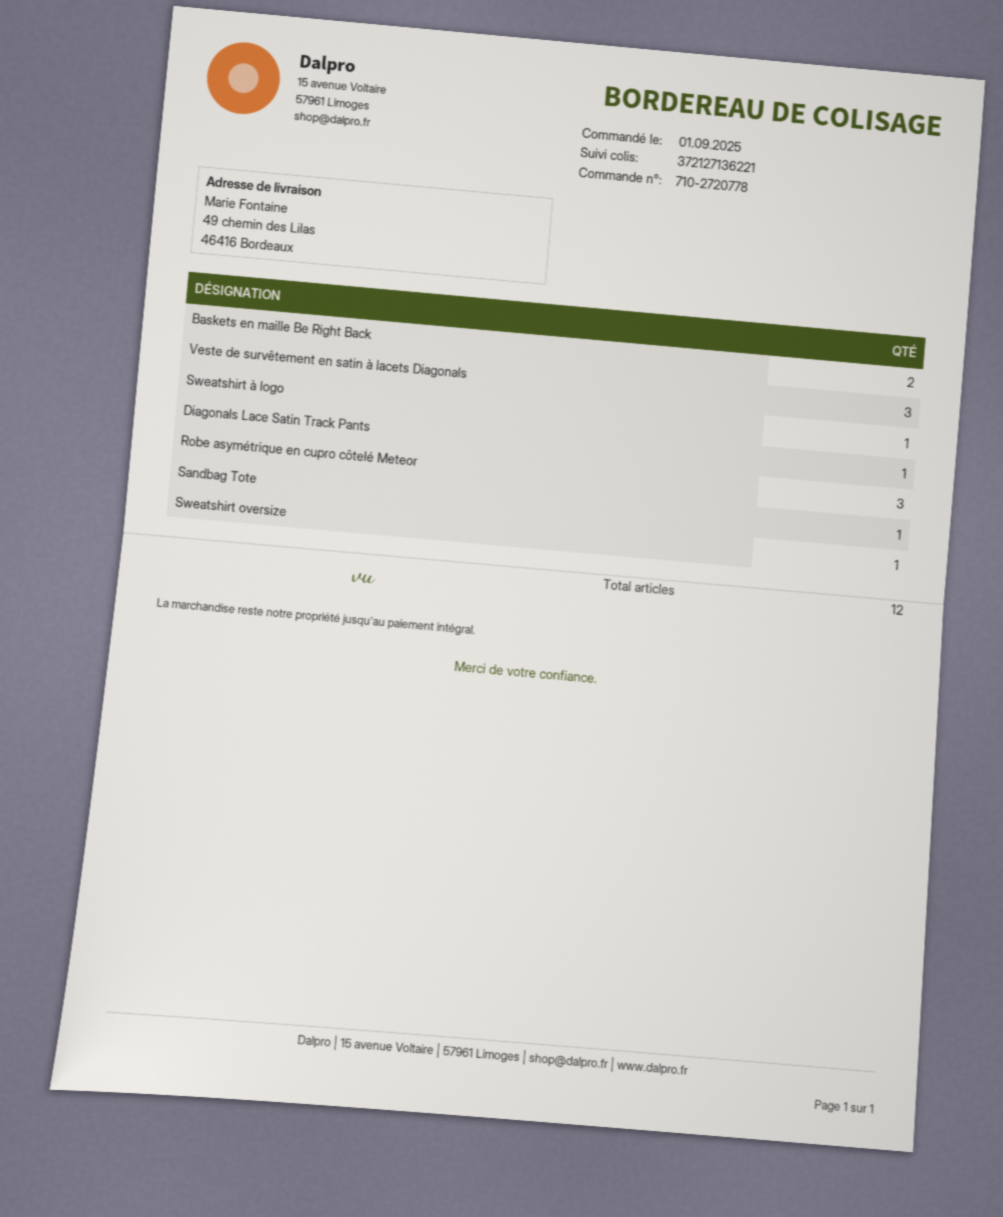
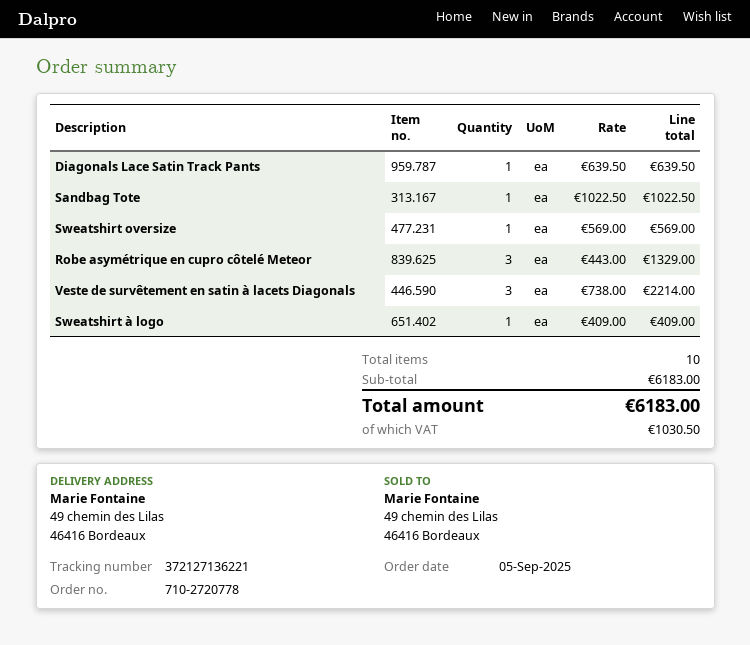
order date: 2025-09-01 -> 2025-09-05
Baskets en maille Be Right Back: 2 -> none
total quantity: 12 -> 10

